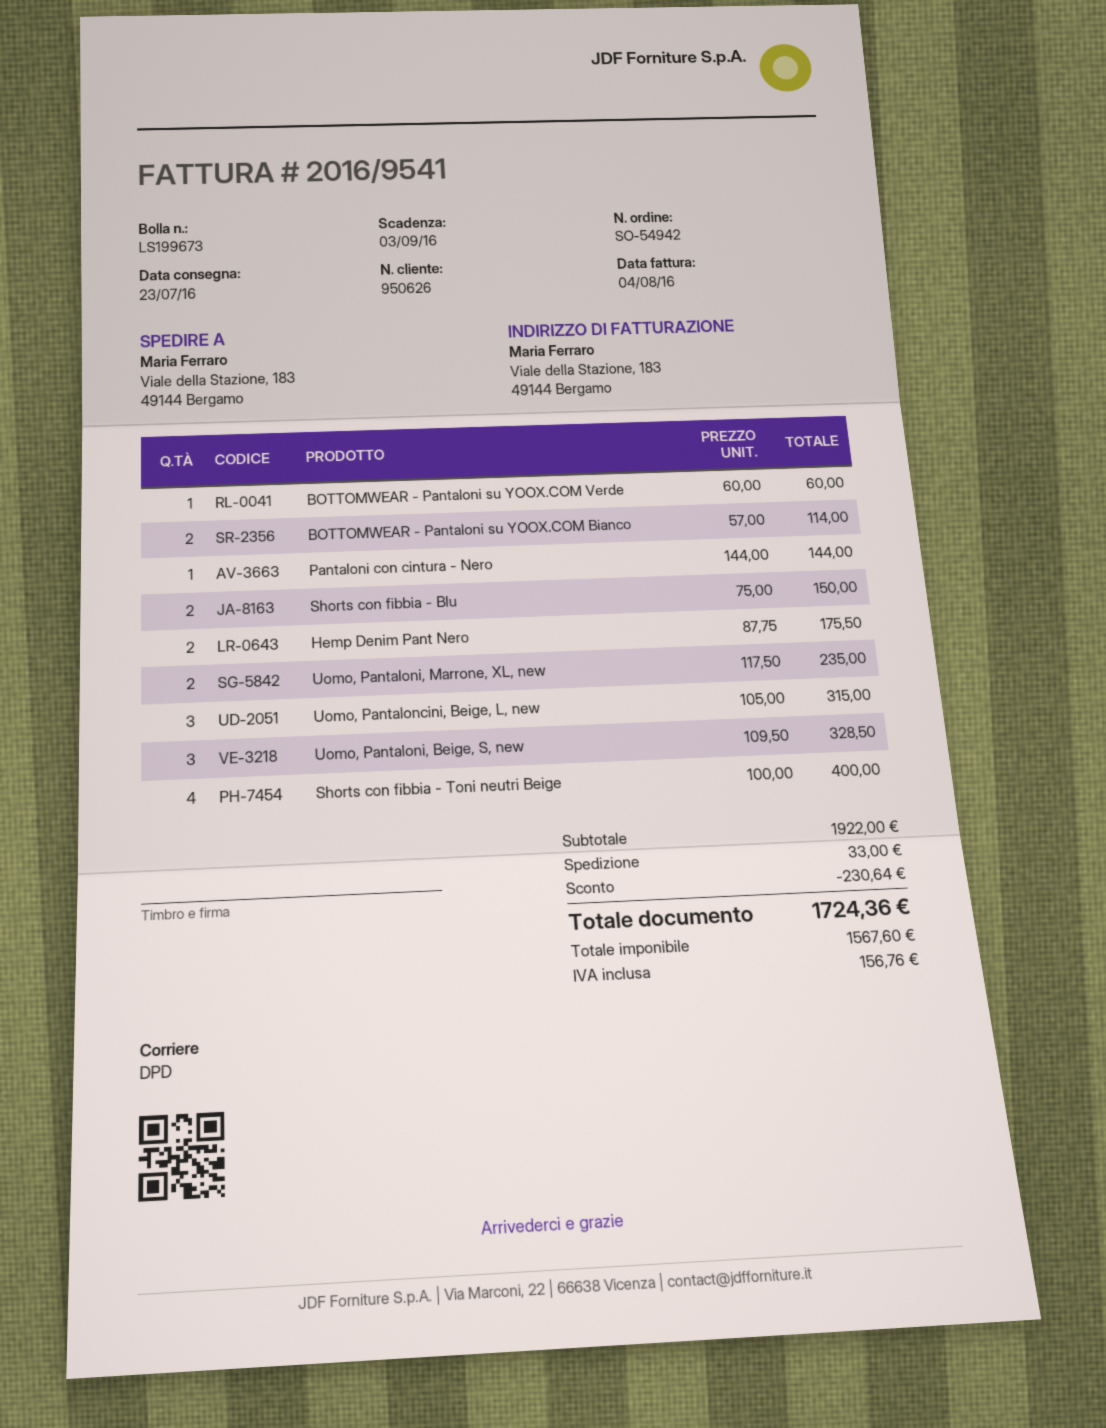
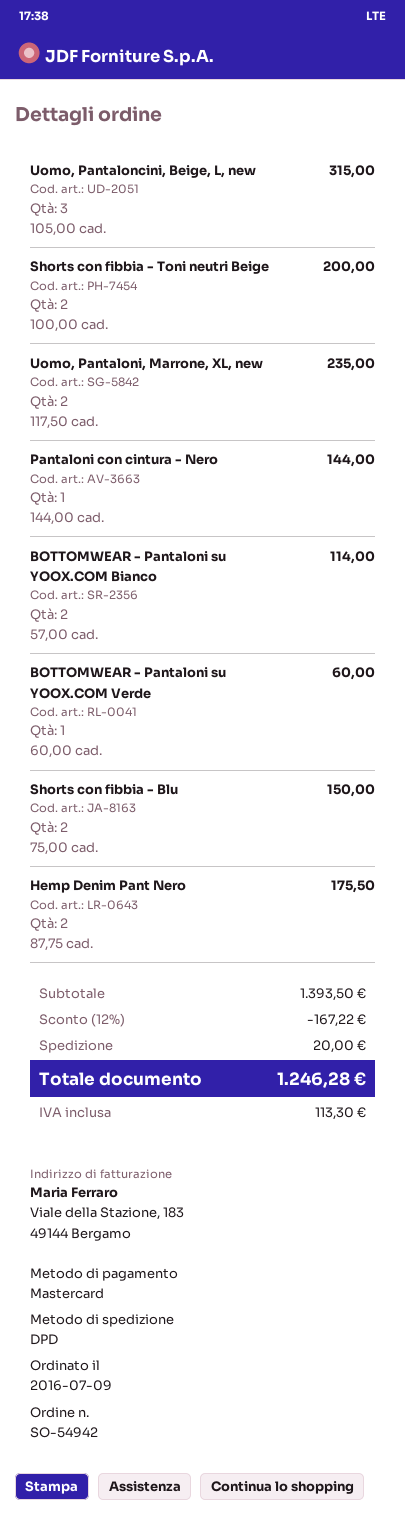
Uomo, Pantaloni, Beige, S, new: 3 x 109.50 = 328.50 -> none
Shorts con fibbia - Toni neutri Beige: 4 x 100.00 = 400.00 -> 2 x 100.00 = 200.00
subtotal: 1922.00 -> 1393.50
discount: 230.64 -> 167.22
shipping: 33.00 -> 20.00
tax: 156.76 -> 113.30
total: 1724.36 -> 1246.28

